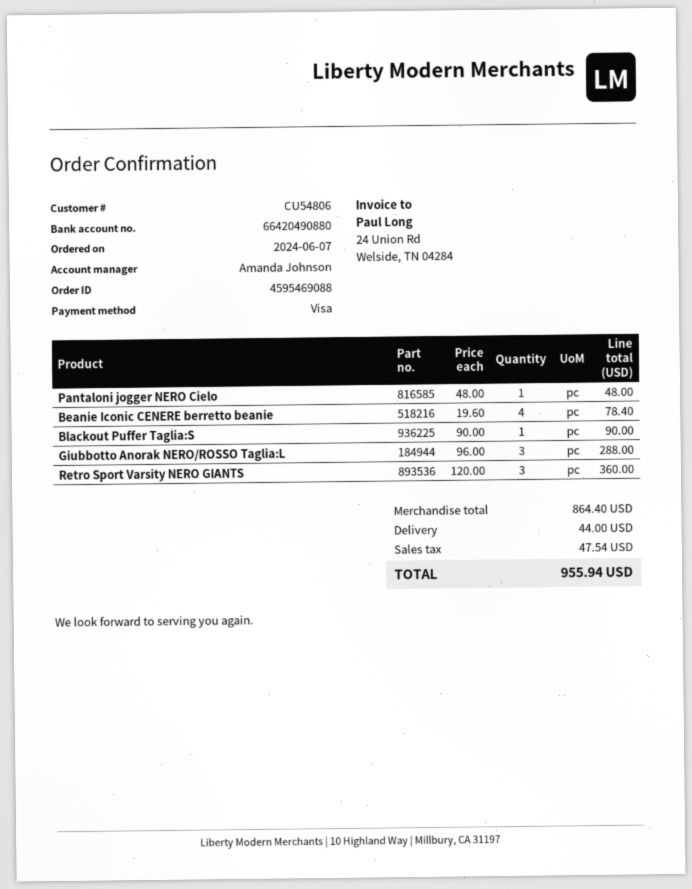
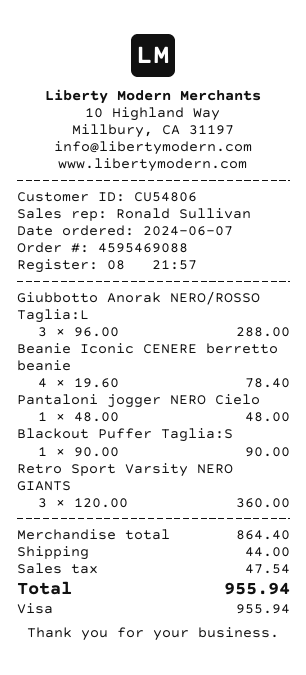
sales rep: Amanda Johnson -> Ronald Sullivan

